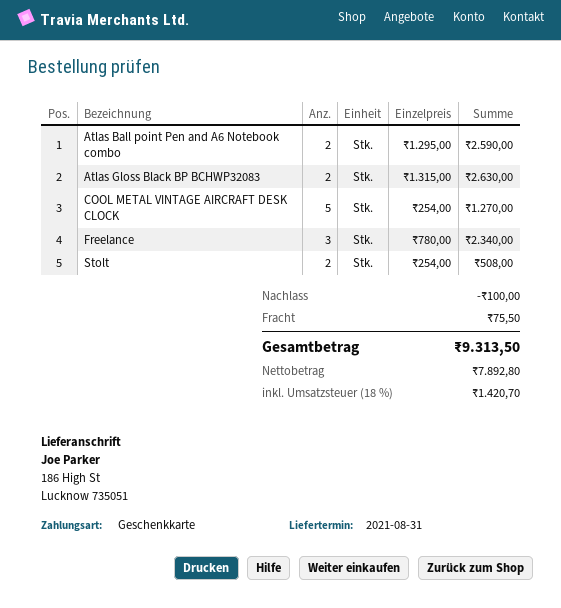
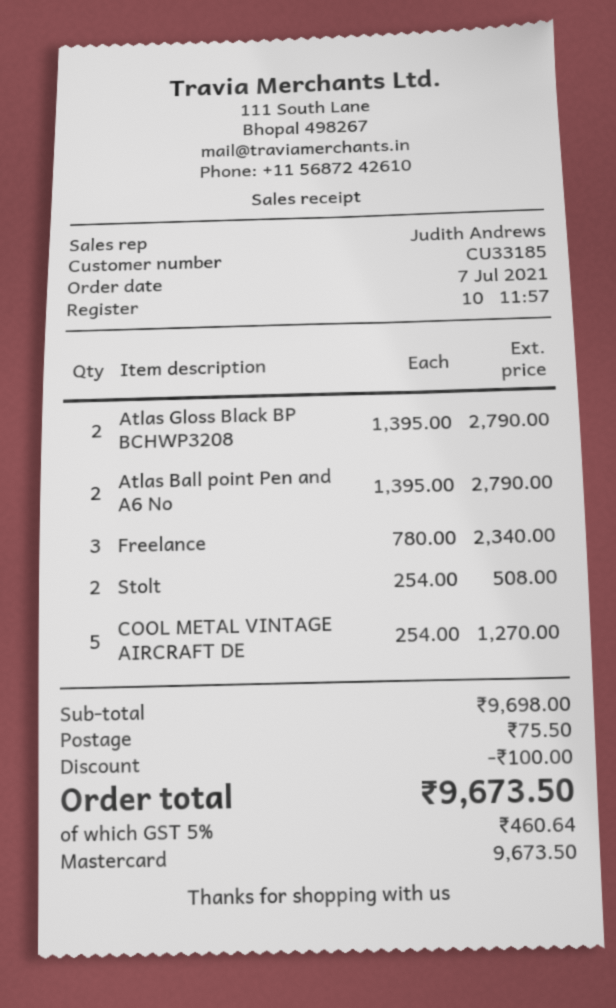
payment method: gift card -> Mastercard
Atlas Ball point Pen and A6 Notebook combo: 2 x 1295.00 = 2590.00 -> 2 x 1395.00 = 2790.00
Atlas Gloss Black BP BCHWP32083: 2 x 1315.00 = 2630.00 -> 2 x 1395.00 = 2790.00
tax: 18% = 1420.70 -> 5% = 460.64
total: 9313.50 -> 9673.50

